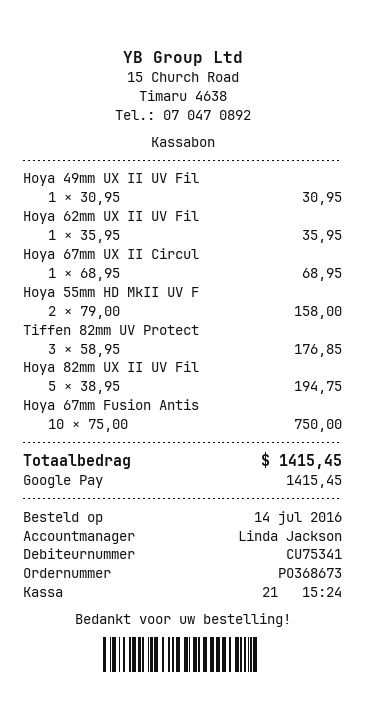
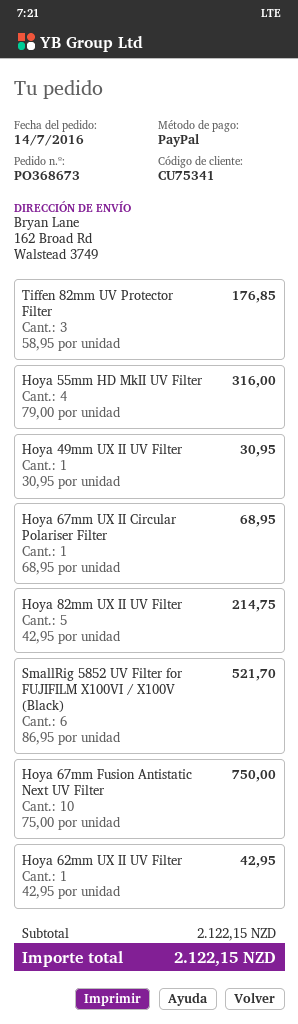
payment method: Google Pay -> PayPal
Hoya 62mm UX II UV Fil: 1 x 35.95 = 35.95 -> 1 x 42.95 = 42.95
Hoya 55mm HD MkII UV F: 2 x 79.00 = 158.00 -> 4 x 79.00 = 316.00
Hoya 82mm UX II UV Fil: 5 x 38.95 = 194.75 -> 5 x 42.95 = 214.75
SmallRig 5852 UV Filter for FUJIFILM X100VI / X100V (Black): none -> 6 x 86.95 = 521.70
total: 1415.45 -> 2122.15

